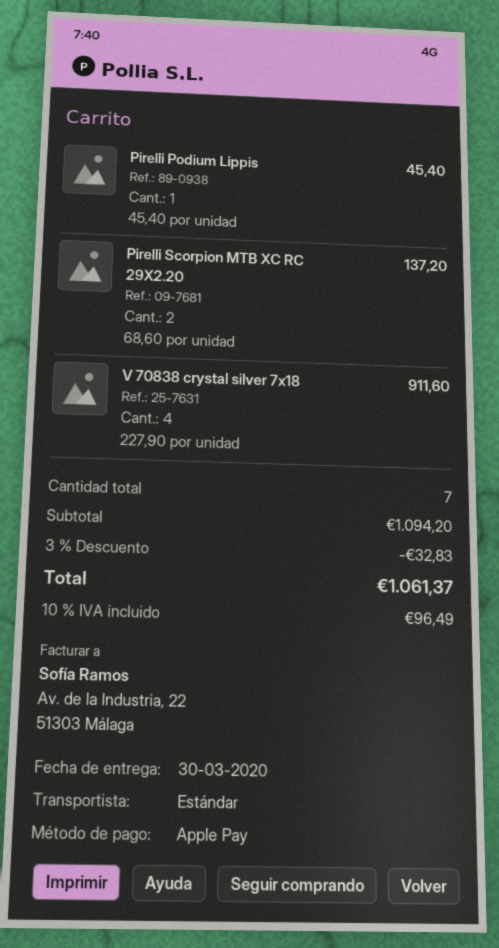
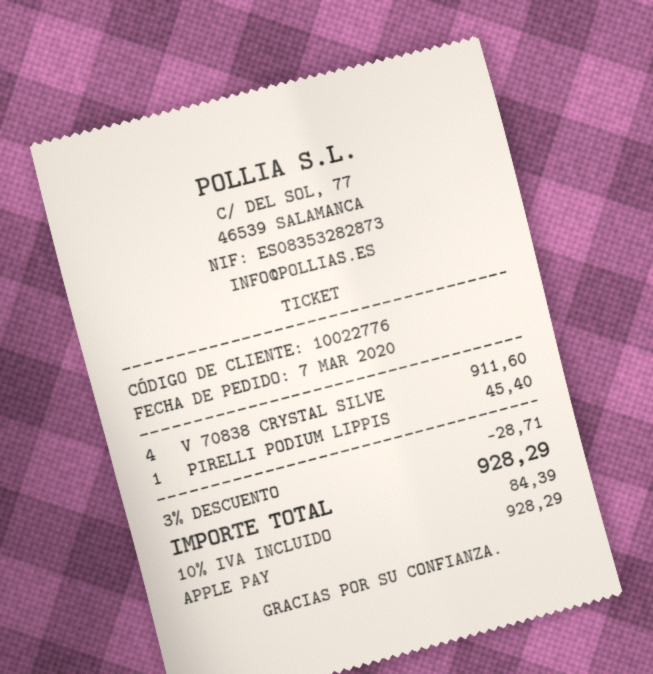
Pirelli Scorpion MTB XC RC 29X2.20: 2 for 137.20 -> none
discount: 3% = 32.83 -> 3% = 28.71
tax: 10% = 96.49 -> 10% = 84.39
total: 1061.37 -> 928.29

